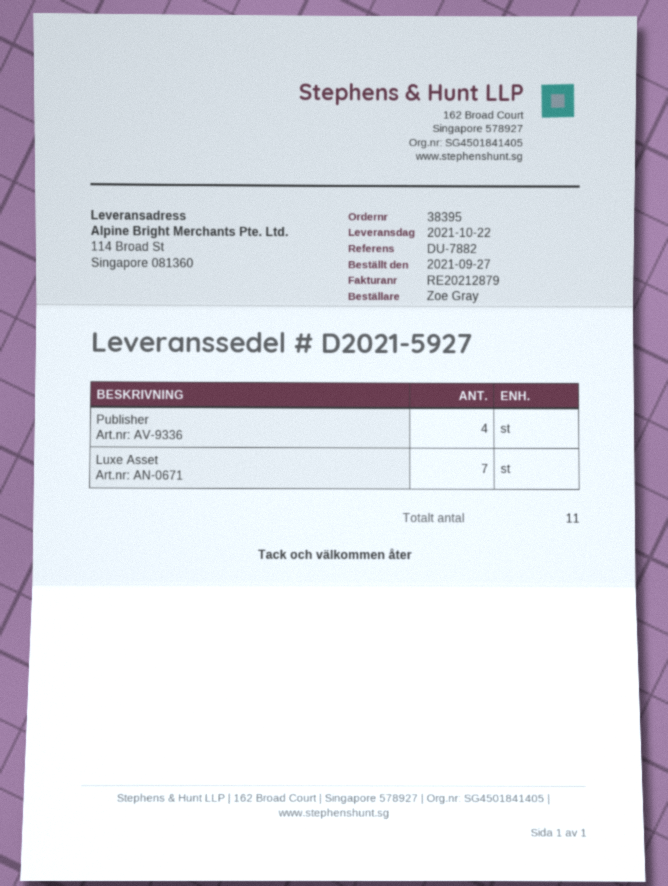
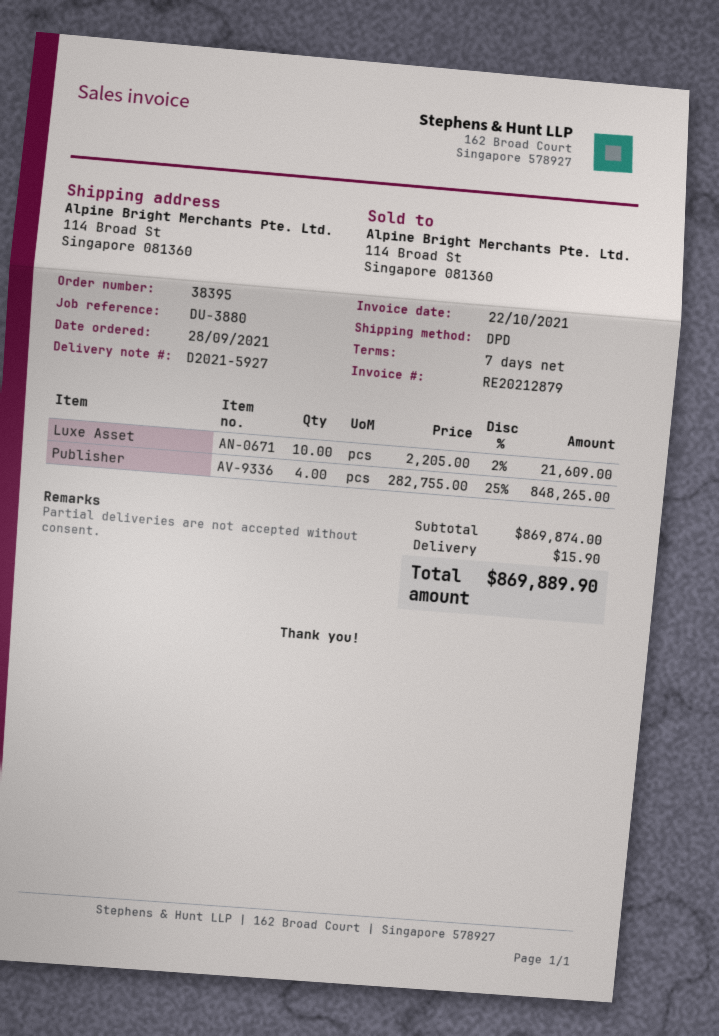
order date: 2021-09-27 -> 2021-09-28
reference: DU-7882 -> DU-3880
Luxe Asset: 7 -> 10

